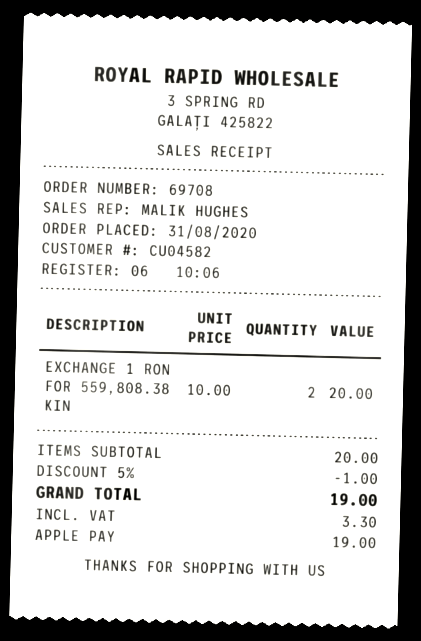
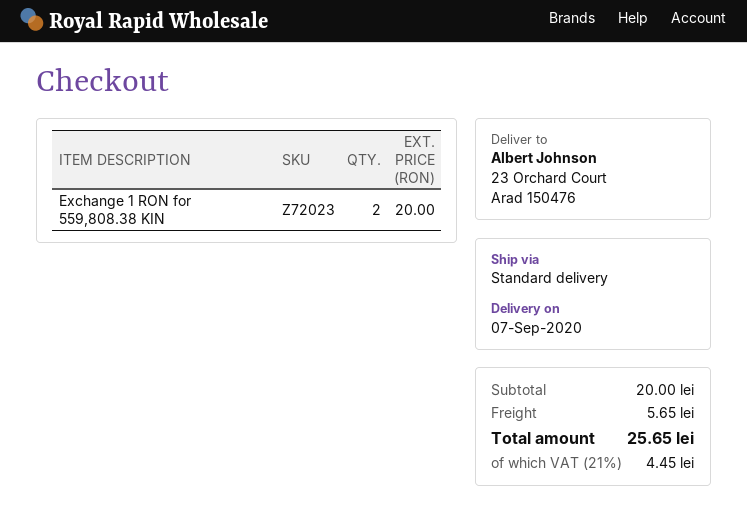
discount: 5% = 1.00 -> none
shipping: none -> 5.65
tax: 3.30 -> 4.45
total: 19.00 -> 25.65

